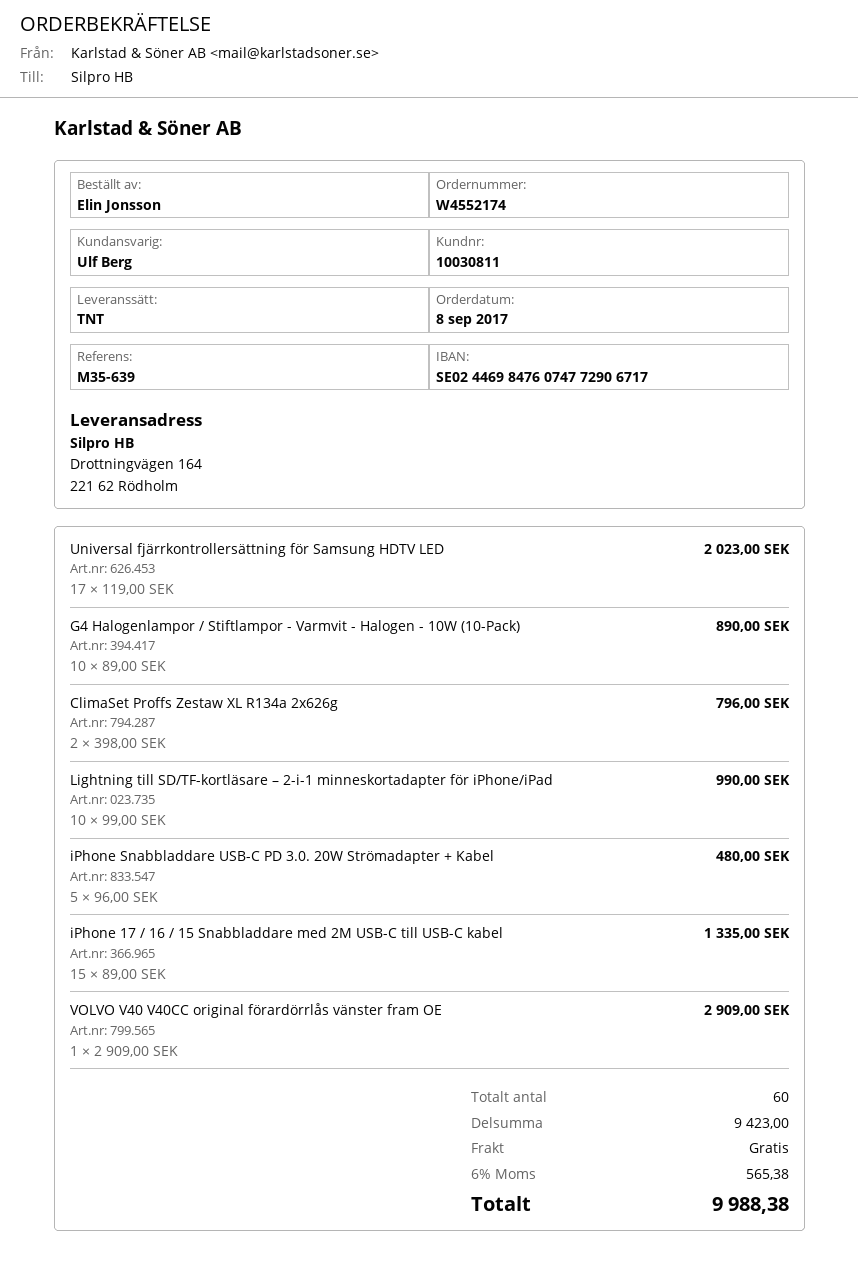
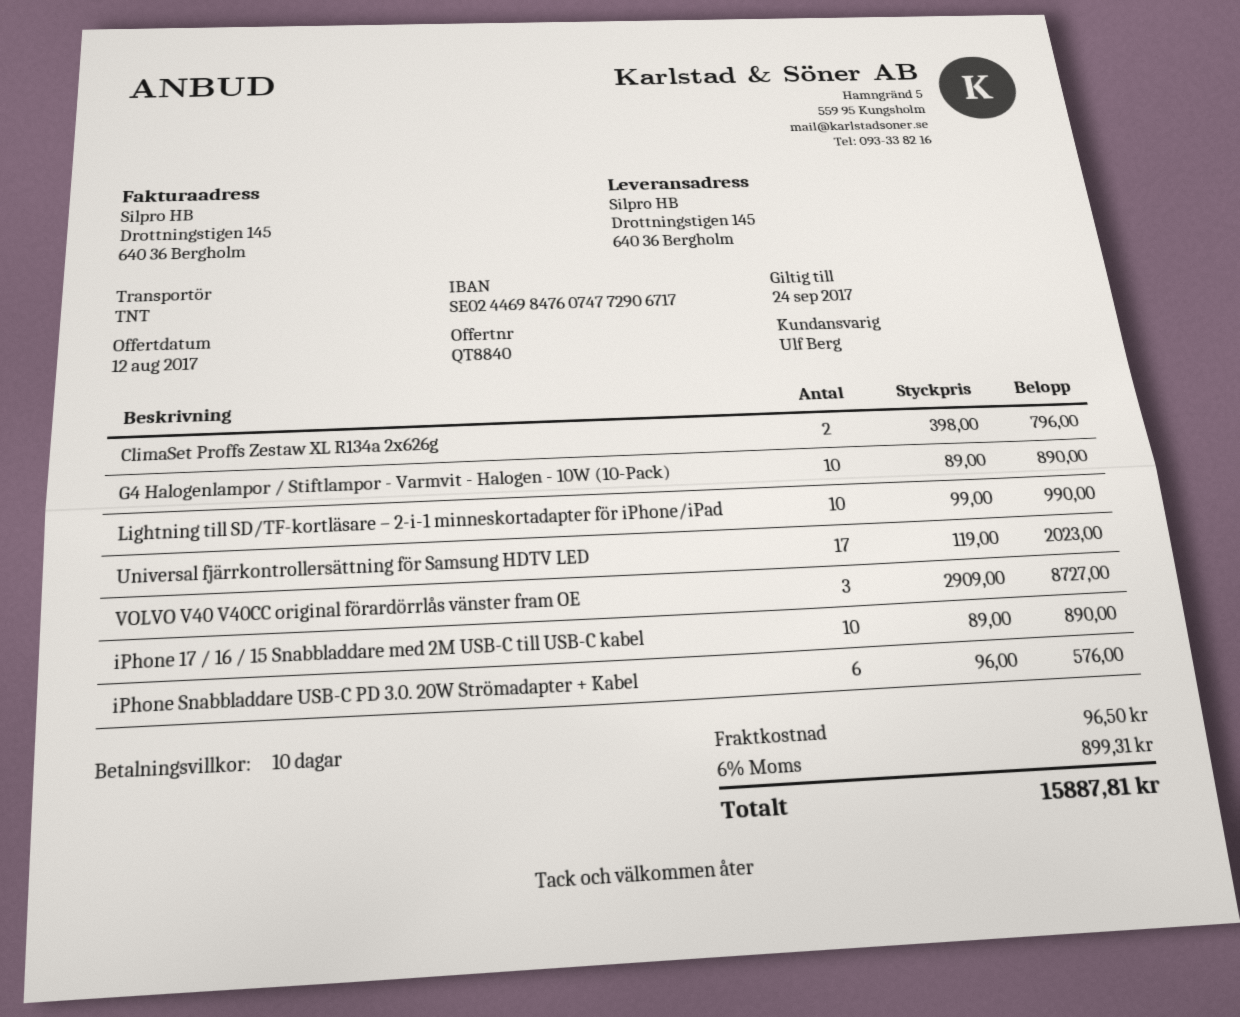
ship to: Drottningvägen 164, 221 62 Rödholm -> Drottningstigen 145, 640 36 Bergholm
iPhone Snabbladdare USB-C PD 3.0. 20W Strömadapter + Kabel: 5 x 96.00 = 480.00 -> 6 x 96.00 = 576.00
iPhone 17 / 16 / 15 Snabbladdare med 2M USB-C till USB-C kabel: 15 x 89.00 = 1335.00 -> 10 x 89.00 = 890.00
VOLVO V40 V40CC original förardörrlås vänster fram OE: 1 x 2909.00 = 2909.00 -> 3 x 2909.00 = 8727.00
shipping: 0.00 -> 96.50
tax: 6% = 565.38 -> 6% = 899.31
total: 9988.38 -> 15887.81

